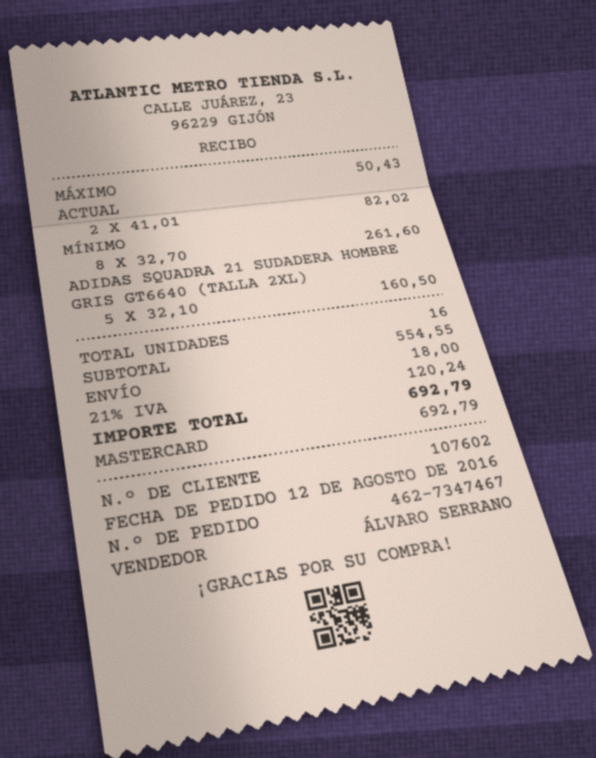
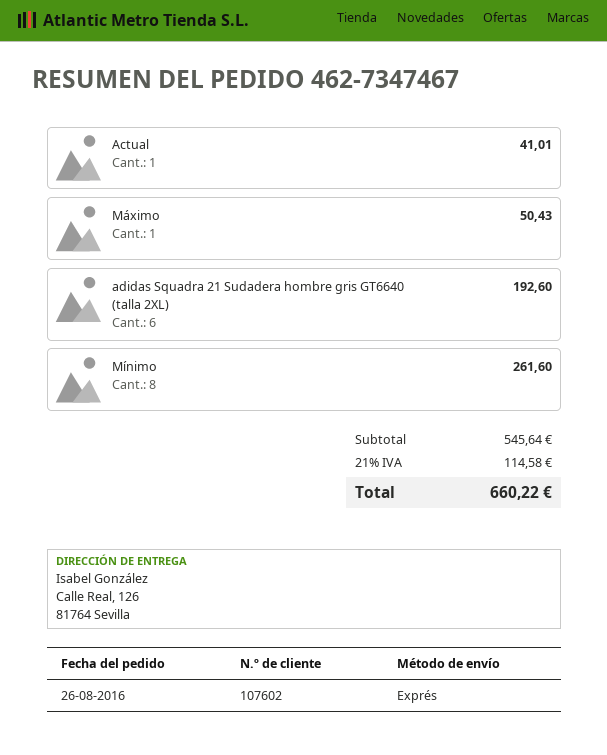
order date: 2016-08-12 -> 2016-08-26
ACTUAL: 2 for 82.02 -> 1 for 41.01
ADIDAS SQUADRA 21 SUDADERA HOMBRE GRIS GT6640 (TALLA 2XL): 5 for 160.50 -> 6 for 192.60
subtotal: 554.55 -> 545.64
shipping: 18.00 -> none
tax: 21% = 120.24 -> 21% = 114.58
total: 692.79 -> 660.22

